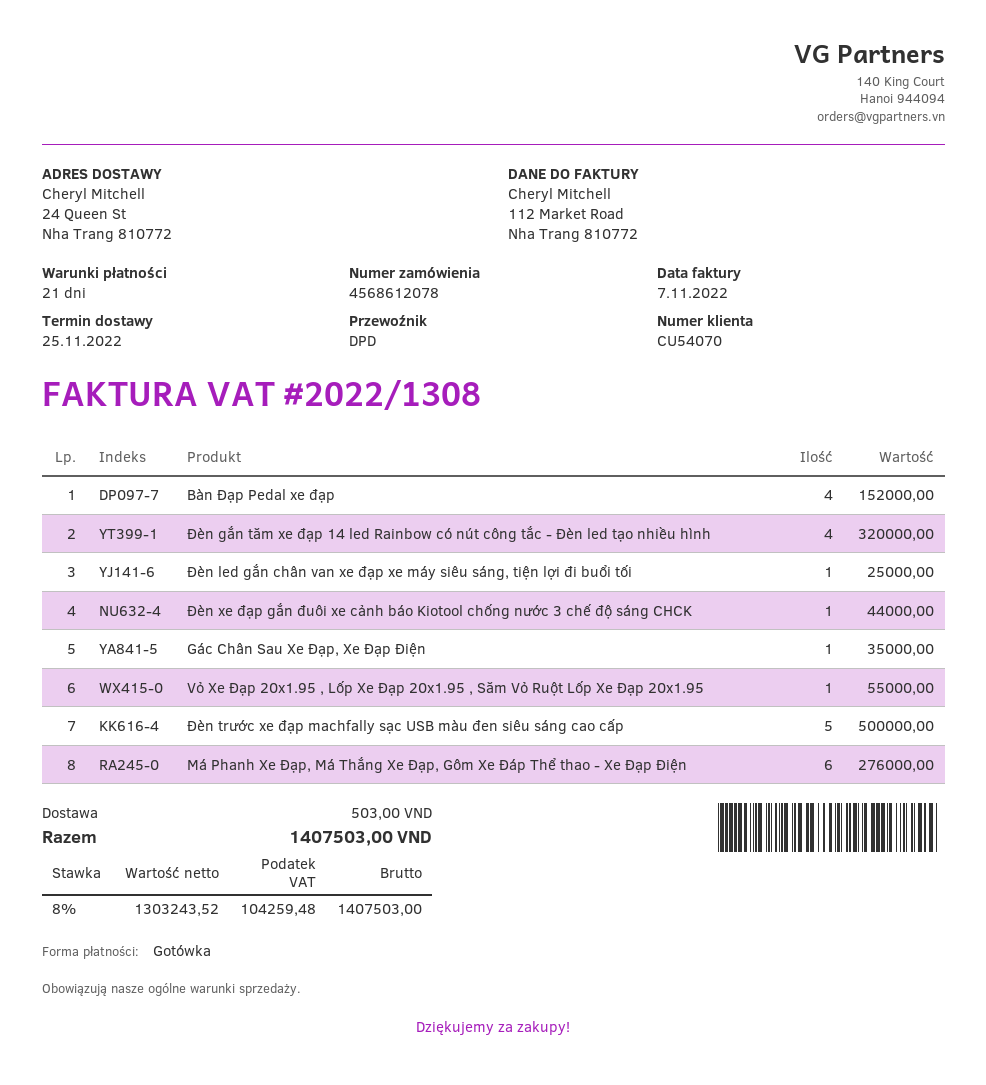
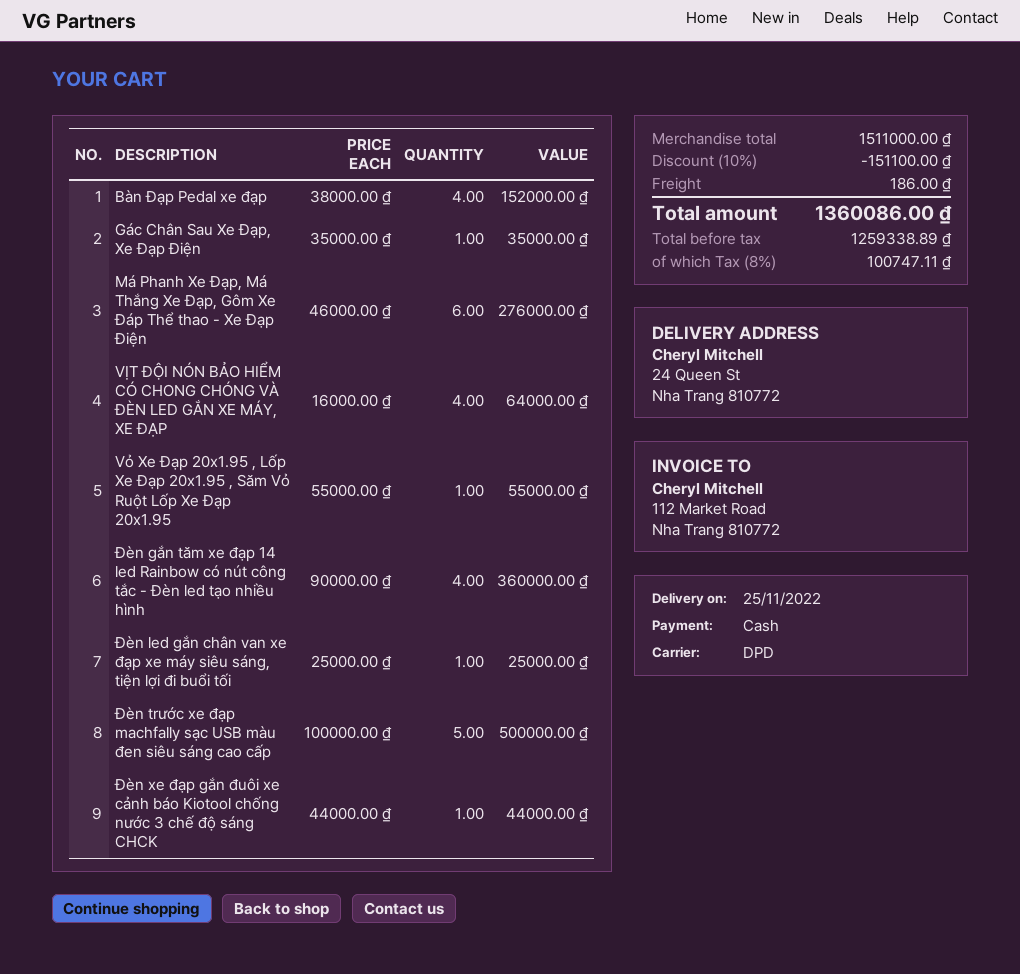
Đèn gắn tăm xe đạp 14 led Rainbow có nút công tắc - Đèn led tạo nhiều hình: 4 for 320000.00 -> 4 for 360000.00
VỊT ĐỘI NÓN BẢO HIỂM CÓ CHONG CHÓNG VÀ ĐÈN LED GẮN XE MÁY, XE ĐẠP: none -> 4 for 64000.00
discount: none -> 10% = 151100.00
shipping: 503.00 -> 186.00
net: 1303243.52 -> 1259338.89
tax: 8% = 104259.48 -> 8% = 100747.11
total: 1407503.00 -> 1360086.00

